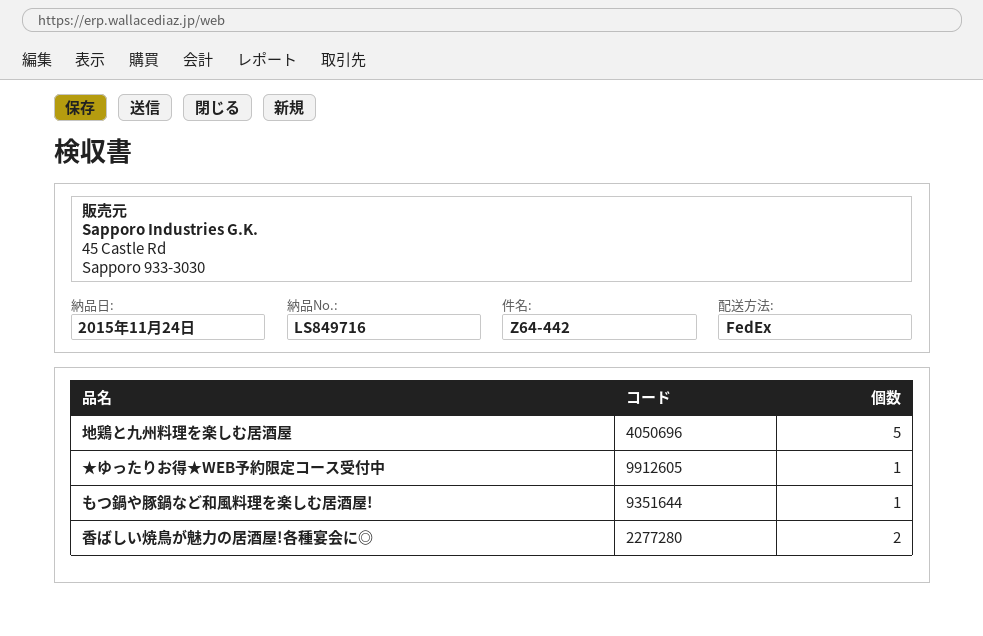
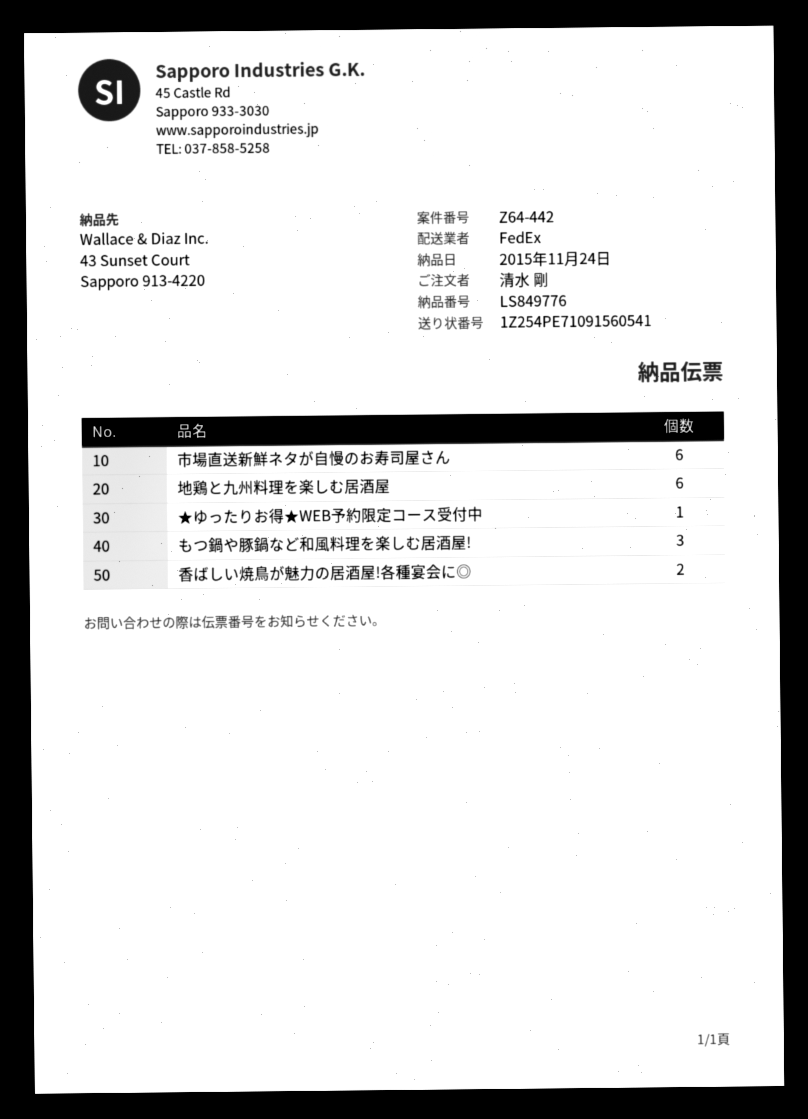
delivery note number: LS849716 -> LS849776
地鶏と九州料理を楽しむ居酒屋: 5 -> 6
もつ鍋や豚鍋など和風料理を楽しむ居酒屋!: 1 -> 3
市場直送新鮮ネタが自慢のお寿司屋さん: none -> 6

